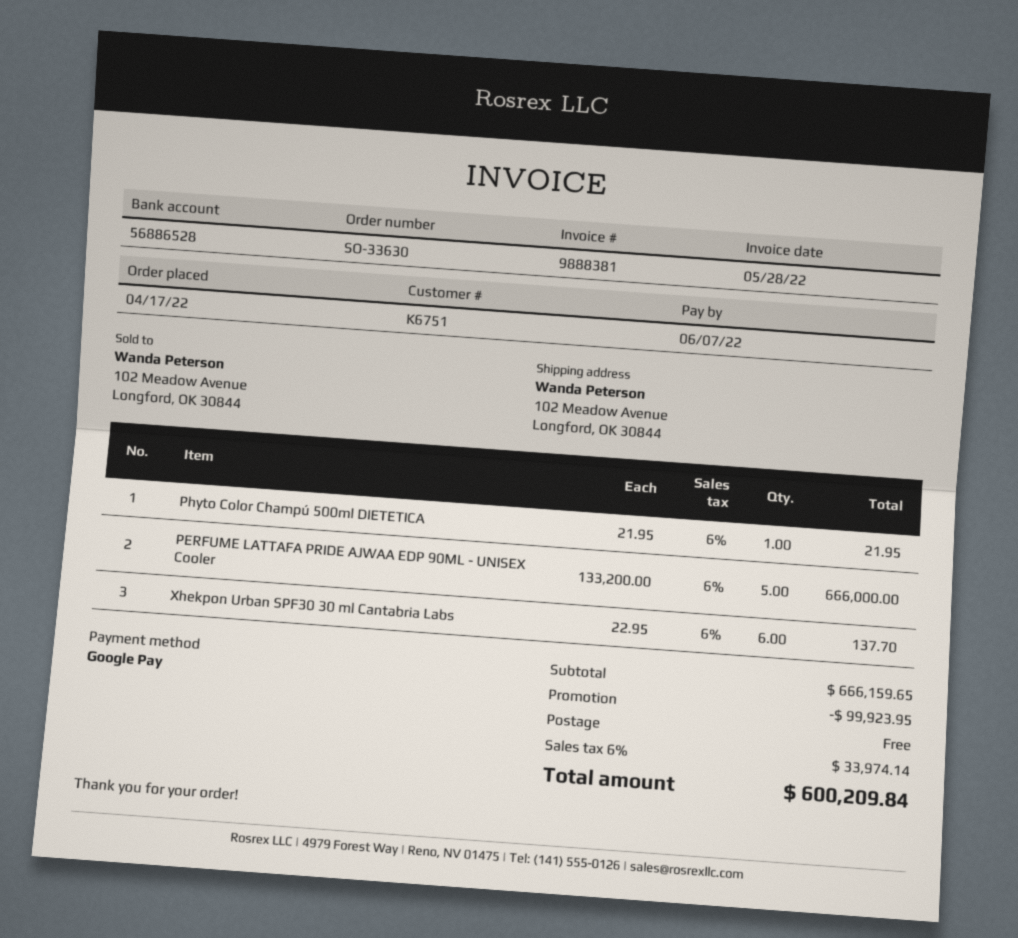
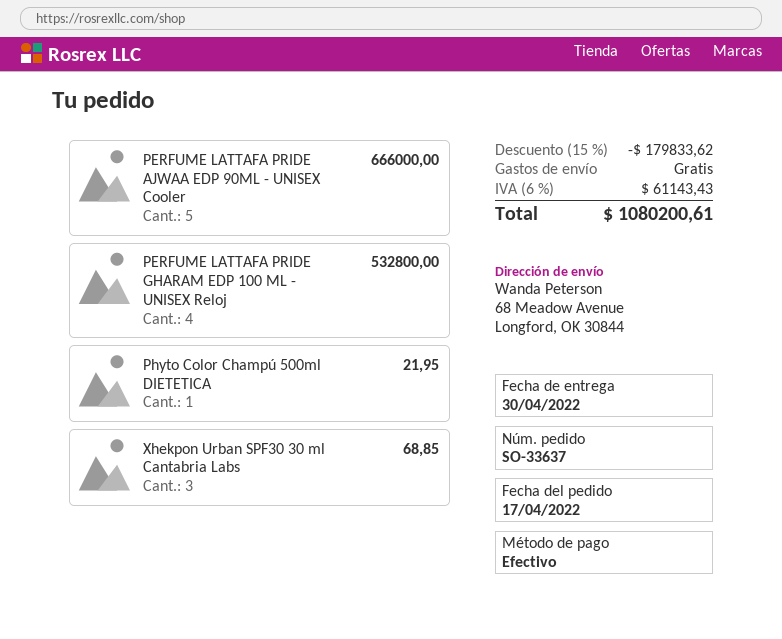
order number: SO-33630 -> SO-33637
payment method: Google Pay -> cash
ship to: 102 Meadow Avenue, Longford, OK 30844 -> 68 Meadow Avenue, Longford, OK 30844
Xhekpon Urban SPF30 30 ml Cantabria Labs: 6 for 137.70 -> 3 for 68.85
PERFUME LATTAFA PRIDE GHARAM EDP 100 ML - UNISEX Reloj: none -> 4 for 532800.00
discount: 99923.95 -> 179833.62
tax: 6% = 33974.14 -> 6% = 61143.43
total: 600209.84 -> 1080200.61

